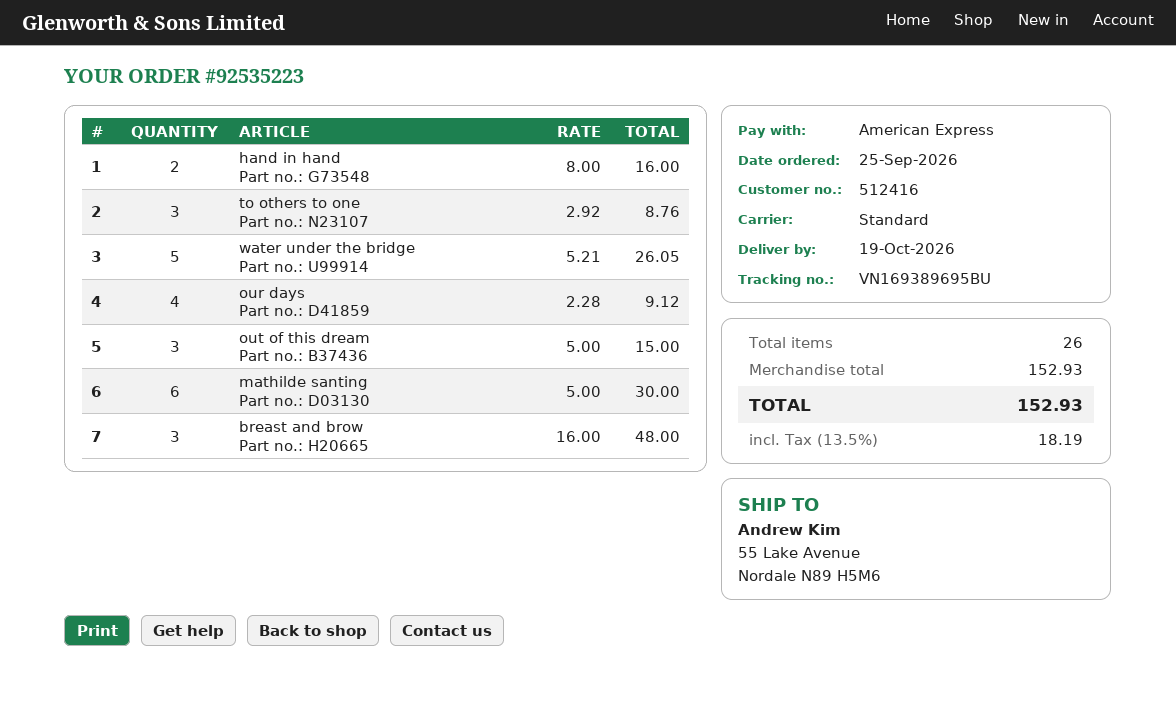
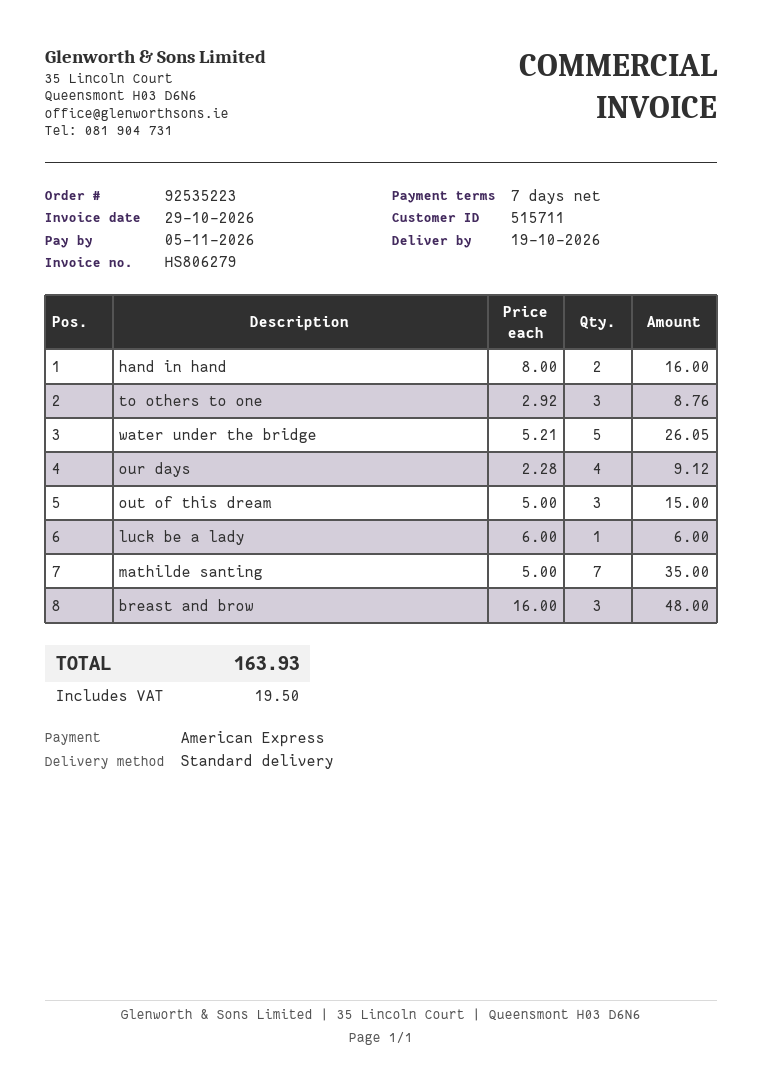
customer number: 512416 -> 515711
mathilde santing: 6 x 5.00 = 30.00 -> 7 x 5.00 = 35.00
luck be a lady: none -> 1 x 6.00 = 6.00
tax: 18.19 -> 19.50
total: 152.93 -> 163.93

